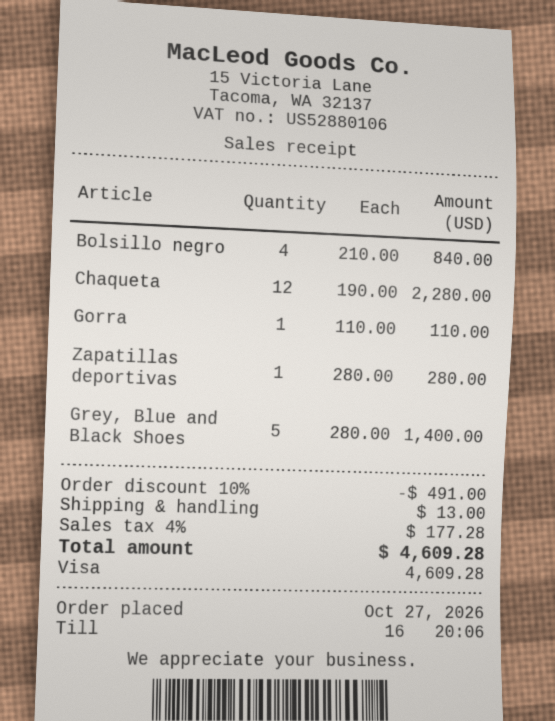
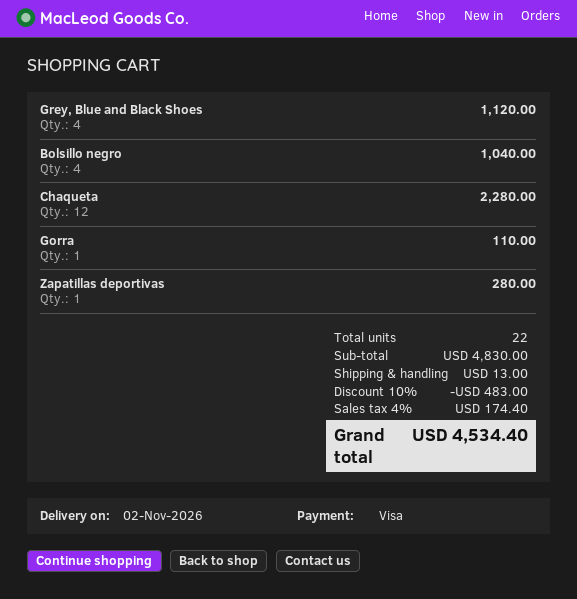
Bolsillo negro: 4 for 840.00 -> 4 for 1040.00
Grey, Blue and Black Shoes: 5 for 1400.00 -> 4 for 1120.00
discount: 10% = 491.00 -> 10% = 483.00
tax: 4% = 177.28 -> 4% = 174.40
total: 4609.28 -> 4534.40

